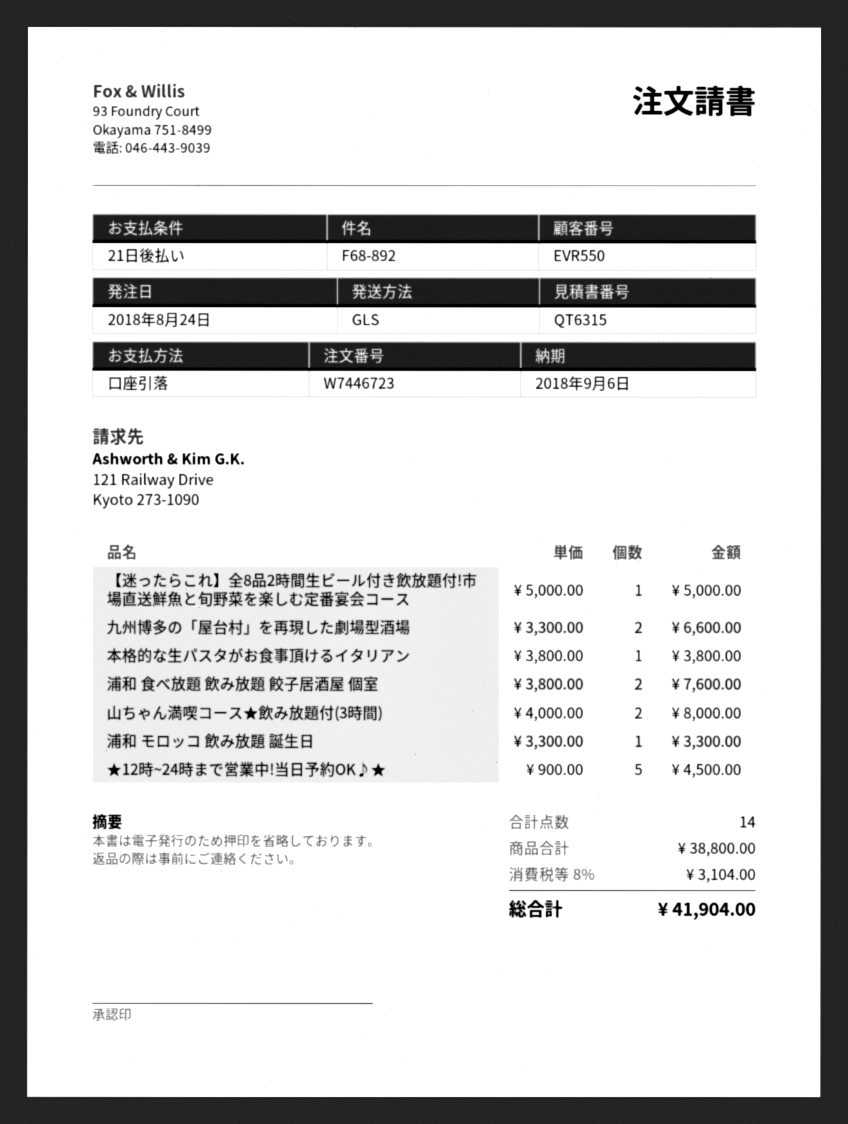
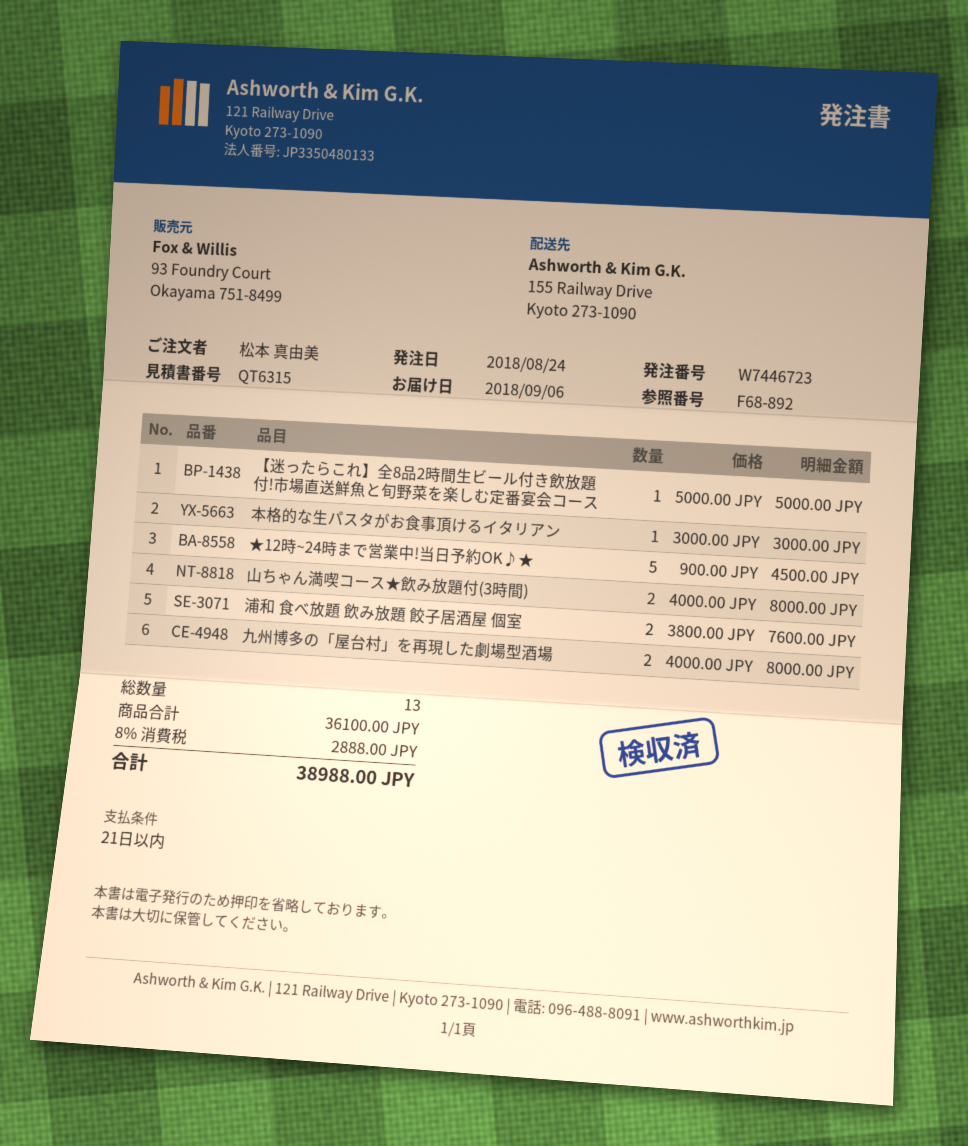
九州博多の「屋台村」を再現した劇場型酒場: 2 x 3300.00 = 6600.00 -> 2 x 4000.00 = 8000.00
本格的な生パスタがお食事頂けるイタリアン: 1 x 3800.00 = 3800.00 -> 1 x 3000.00 = 3000.00
浦和 モロッコ 飲み放題 誕生日: 1 x 3300.00 = 3300.00 -> none
total quantity: 14 -> 13
subtotal: 38800.00 -> 36100.00
tax: 8% = 3104.00 -> 8% = 2888.00
total: 41904.00 -> 38988.00

